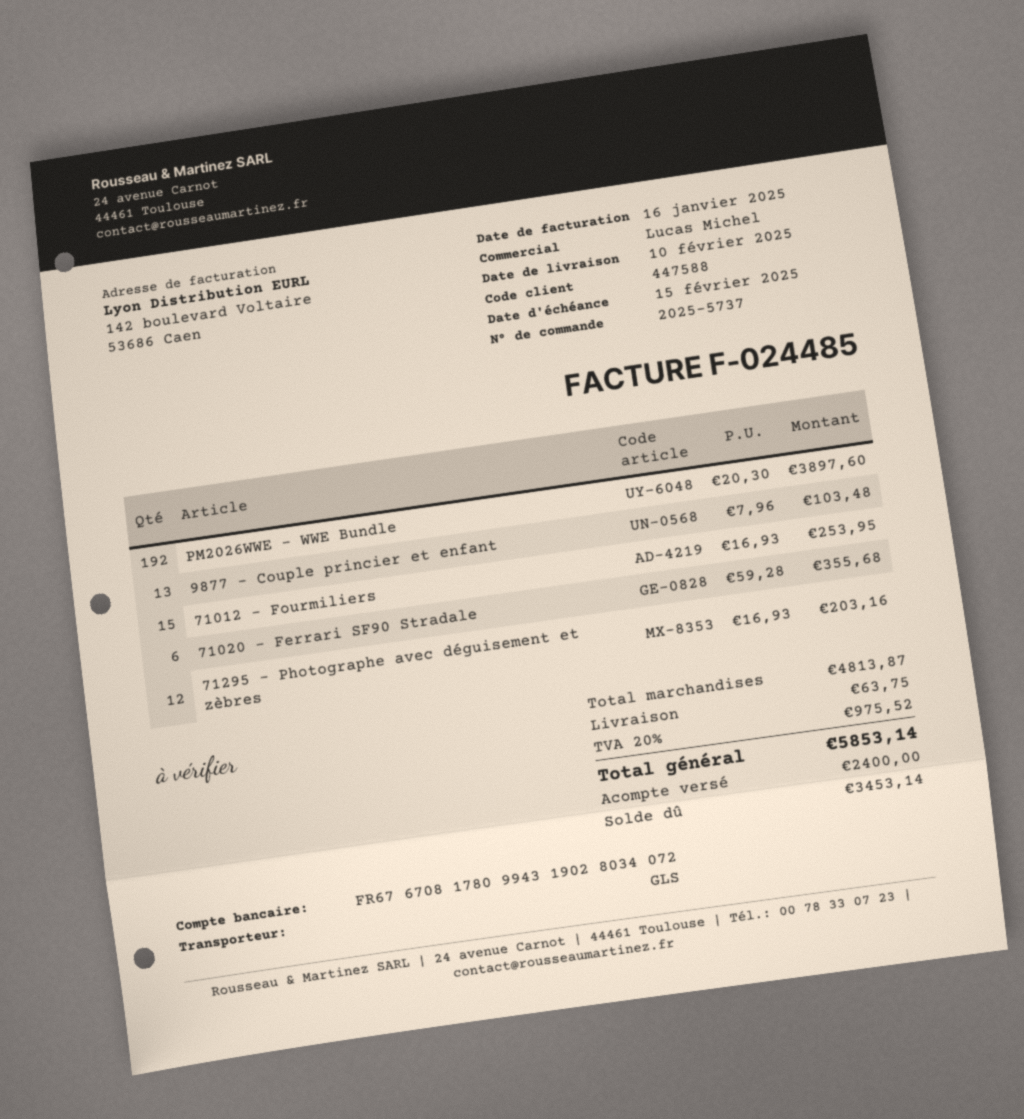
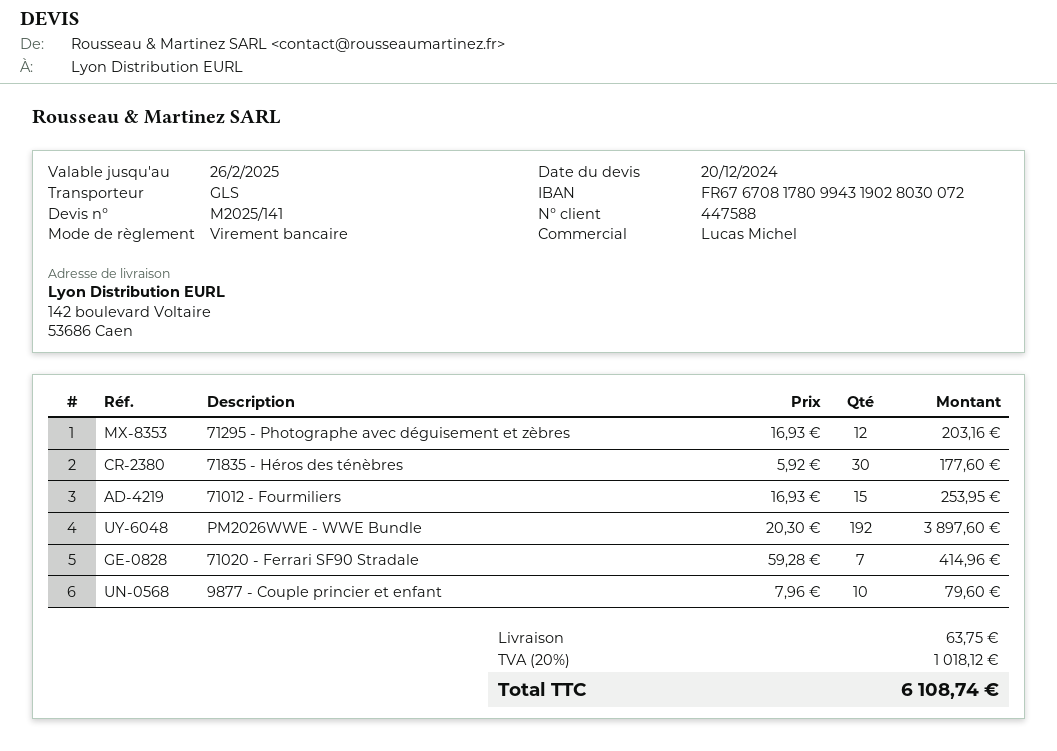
bank account: FR6767081780994319028034072 -> FR6767081780994319028030072
9877 - Couple princier et enfant: 13 x 7.96 = 103.48 -> 10 x 7.96 = 79.60
71020 - Ferrari SF90 Stradale: 6 x 59.28 = 355.68 -> 7 x 59.28 = 414.96
71835 - Héros des ténèbres: none -> 30 x 5.92 = 177.60
tax: 20% = 975.52 -> 20% = 1018.12
total: 5853.14 -> 6108.74

